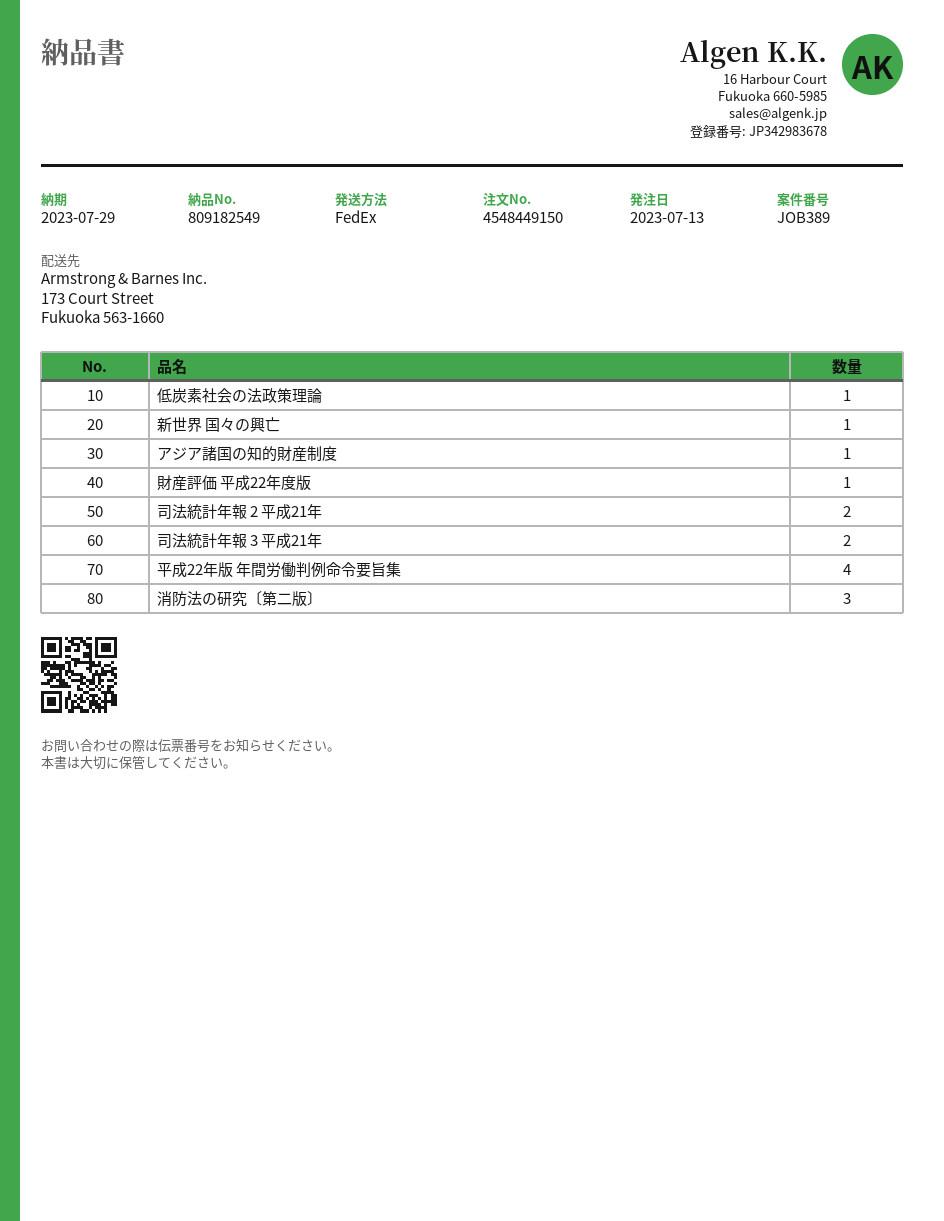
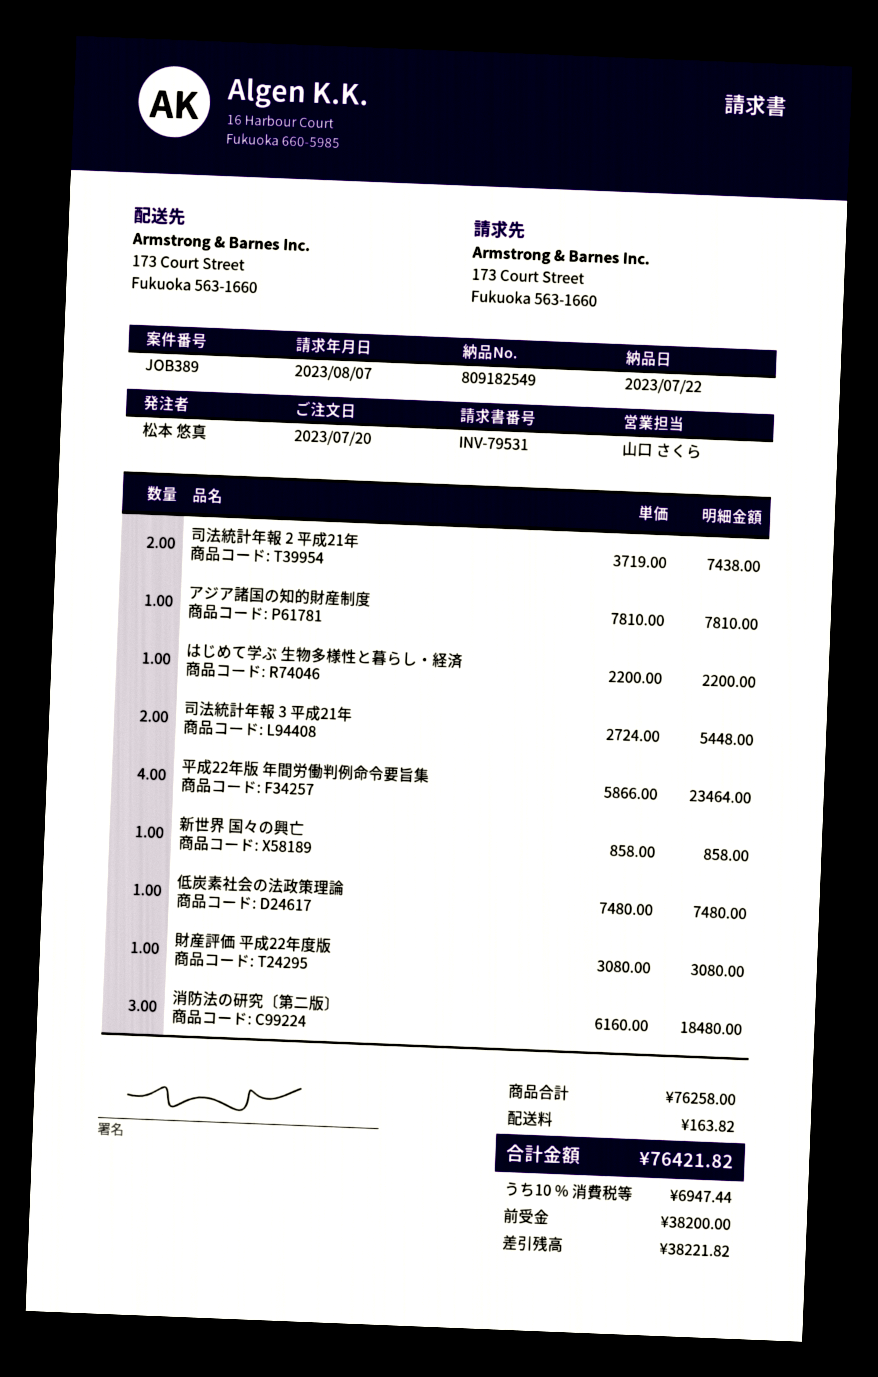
order date: 2023-07-13 -> 2023-07-20
delivery date: 2023-07-29 -> 2023-07-22
はじめて学ぶ 生物多様性と暮らし・経済: none -> 1

